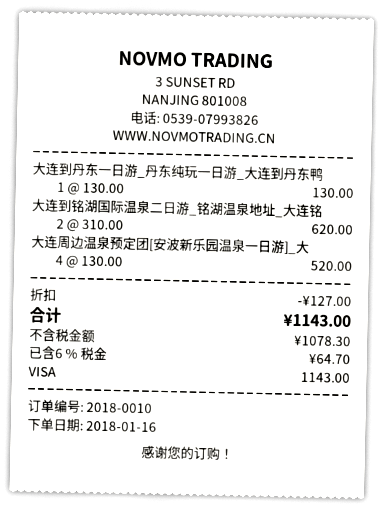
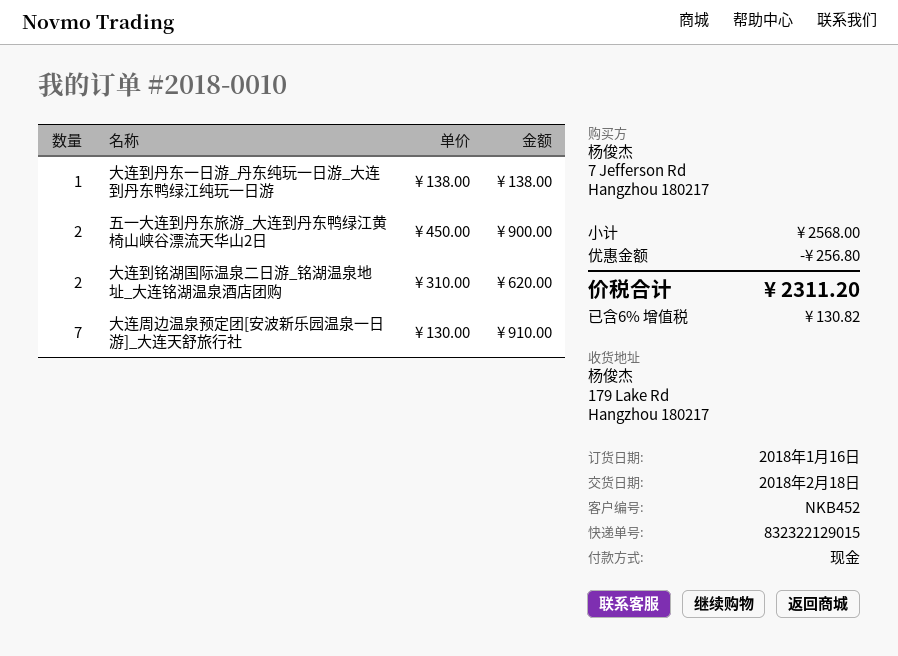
payment method: Visa -> cash
大连到丹东一日游_丹东纯玩一日游_大连到丹东鸭: 1 x 130.00 = 130.00 -> 1 x 138.00 = 138.00
大连周边温泉预定团[安波新乐园温泉一日游]_大: 4 x 130.00 = 520.00 -> 7 x 130.00 = 910.00
五一大连到丹东旅游_大连到丹东鸭绿江黄椅山峡谷漂流天华山2日: none -> 2 x 450.00 = 900.00
discount: 127.00 -> 256.80
tax: 6% = 64.70 -> 6% = 130.82
total: 1143.00 -> 2311.20

